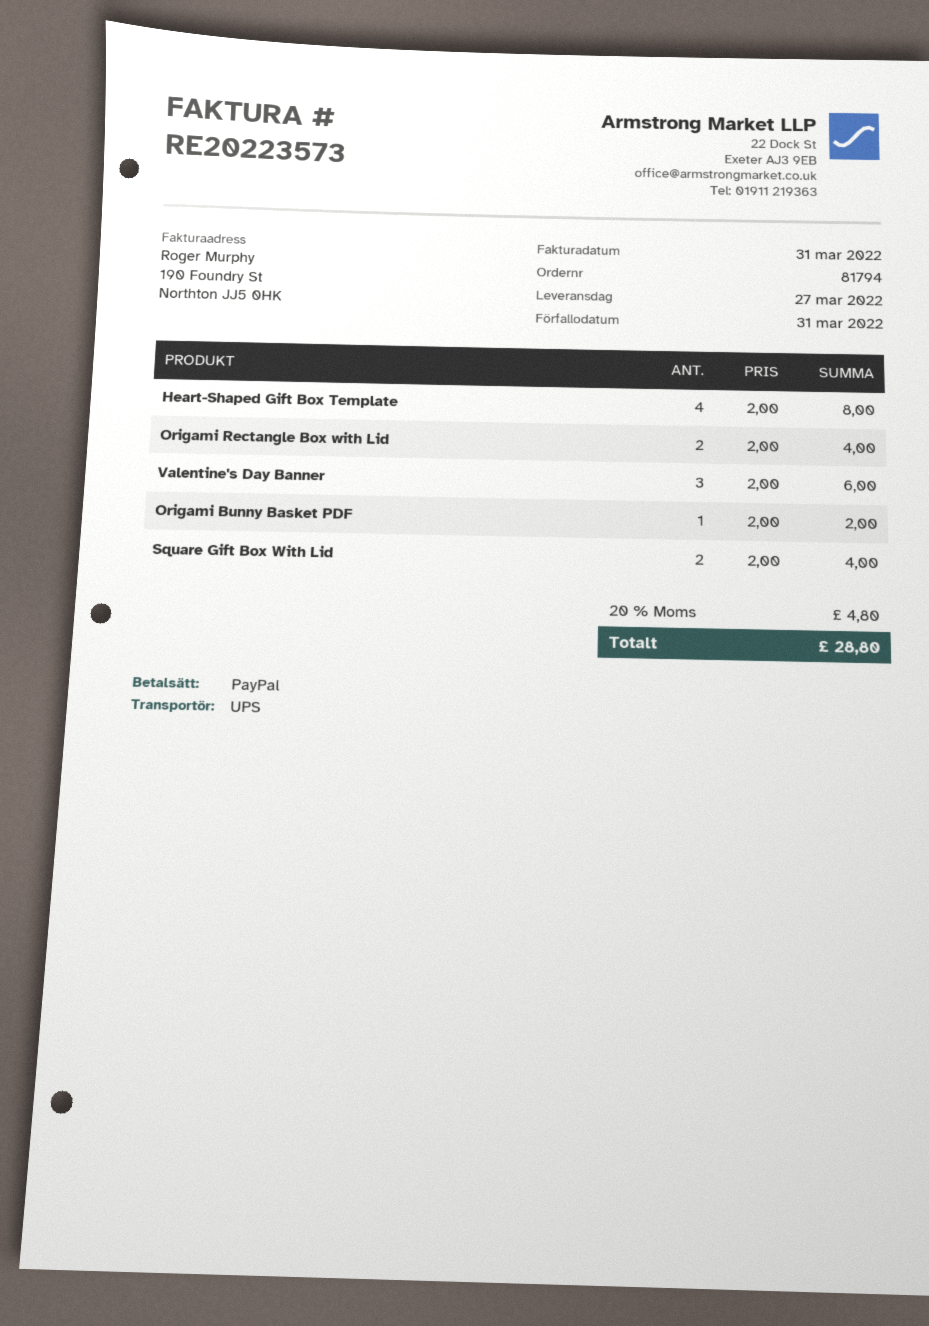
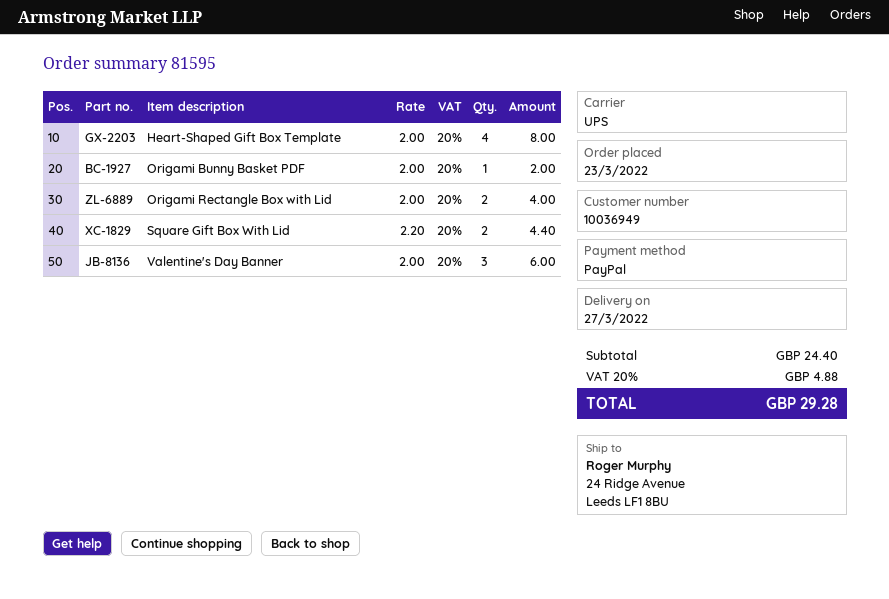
order number: 81794 -> 81595
Square Gift Box With Lid: 2 x 2.00 = 4.00 -> 2 x 2.20 = 4.40
tax: 20% = 4.80 -> 20% = 4.88
total: 28.80 -> 29.28

